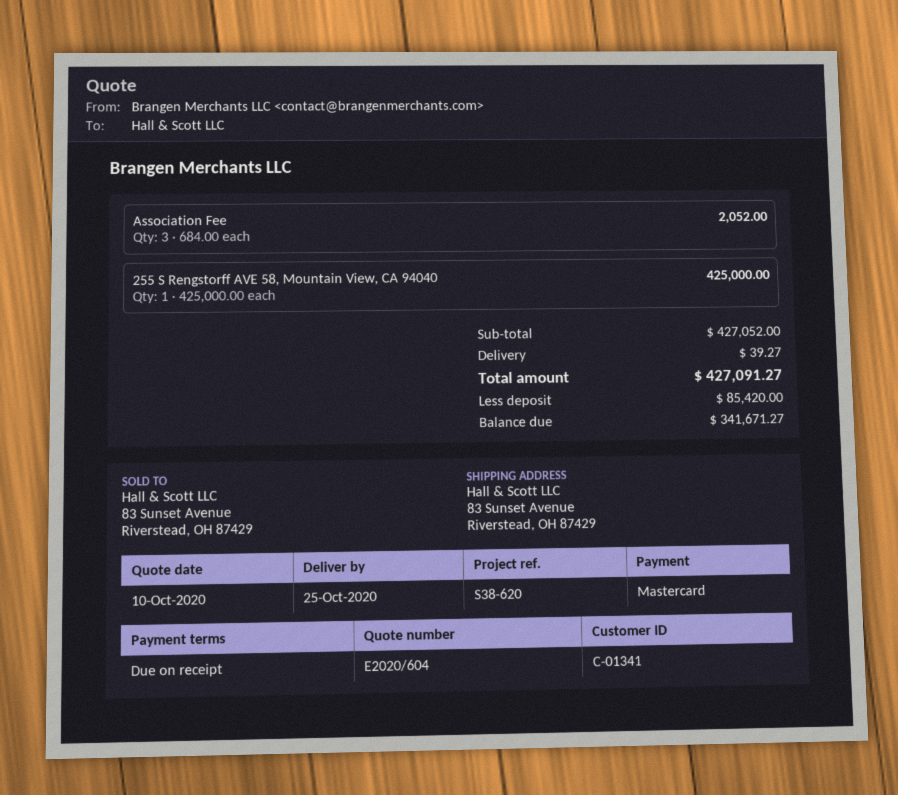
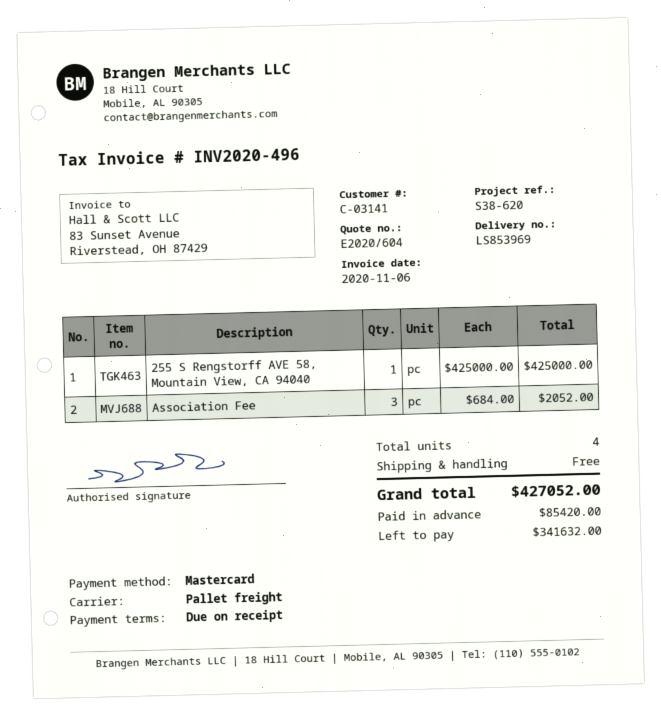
customer number: C-01341 -> C-03141
shipping: 39.27 -> 0.00
total: 427091.27 -> 427052.00
balance: 341671.27 -> 341632.00

